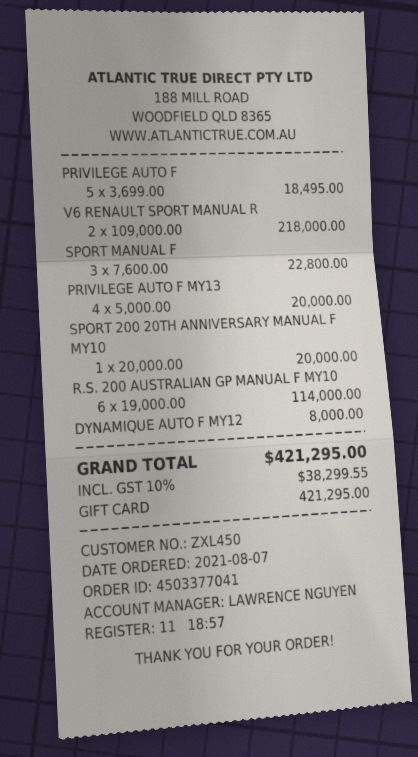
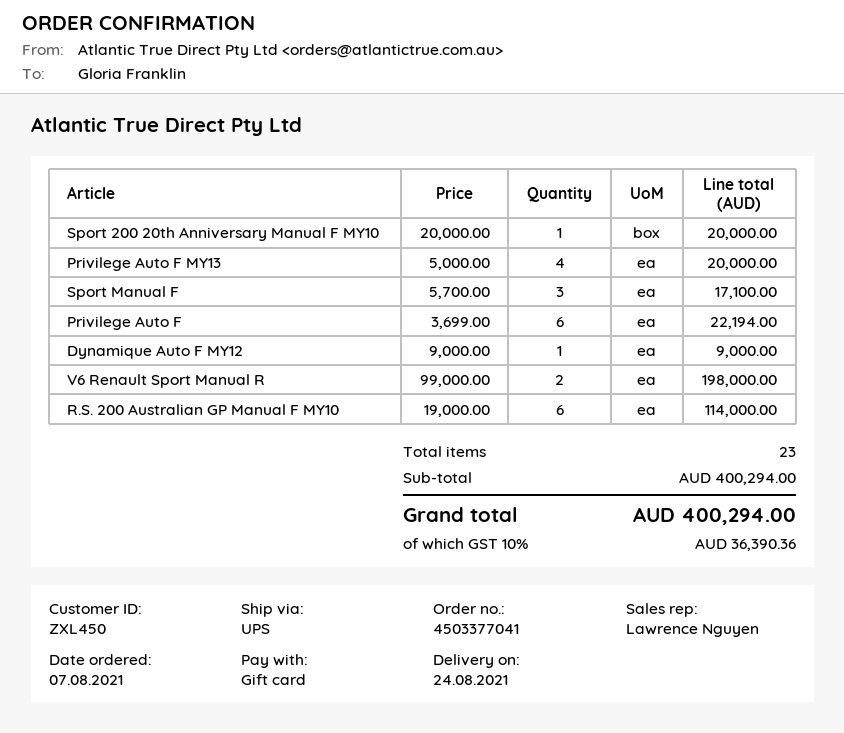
PRIVILEGE AUTO F: 5 x 3699.00 = 18495.00 -> 6 x 3699.00 = 22194.00
V6 RENAULT SPORT MANUAL R: 2 x 109000.00 = 218000.00 -> 2 x 99000.00 = 198000.00
SPORT MANUAL F: 3 x 7600.00 = 22800.00 -> 3 x 5700.00 = 17100.00
DYNAMIQUE AUTO F MY12: 1 x 8000.00 = 8000.00 -> 1 x 9000.00 = 9000.00
tax: 10% = 38299.55 -> 10% = 36390.36
total: 421295.00 -> 400294.00

